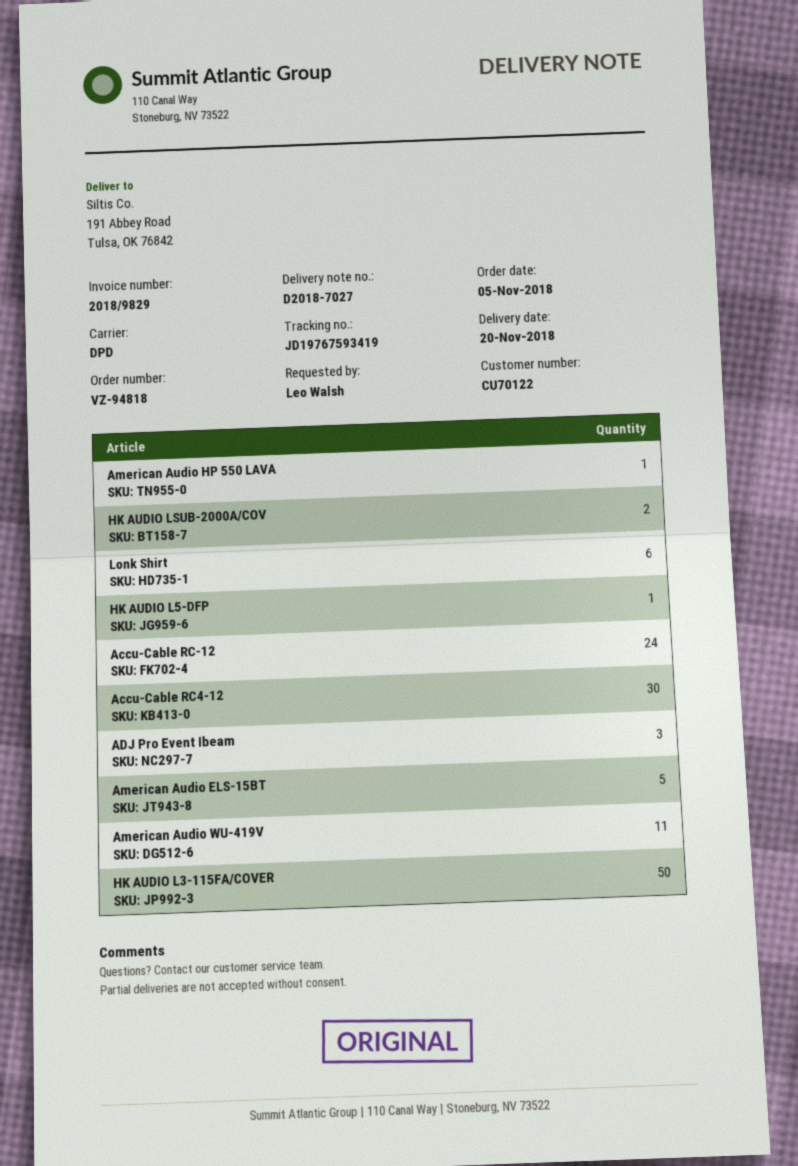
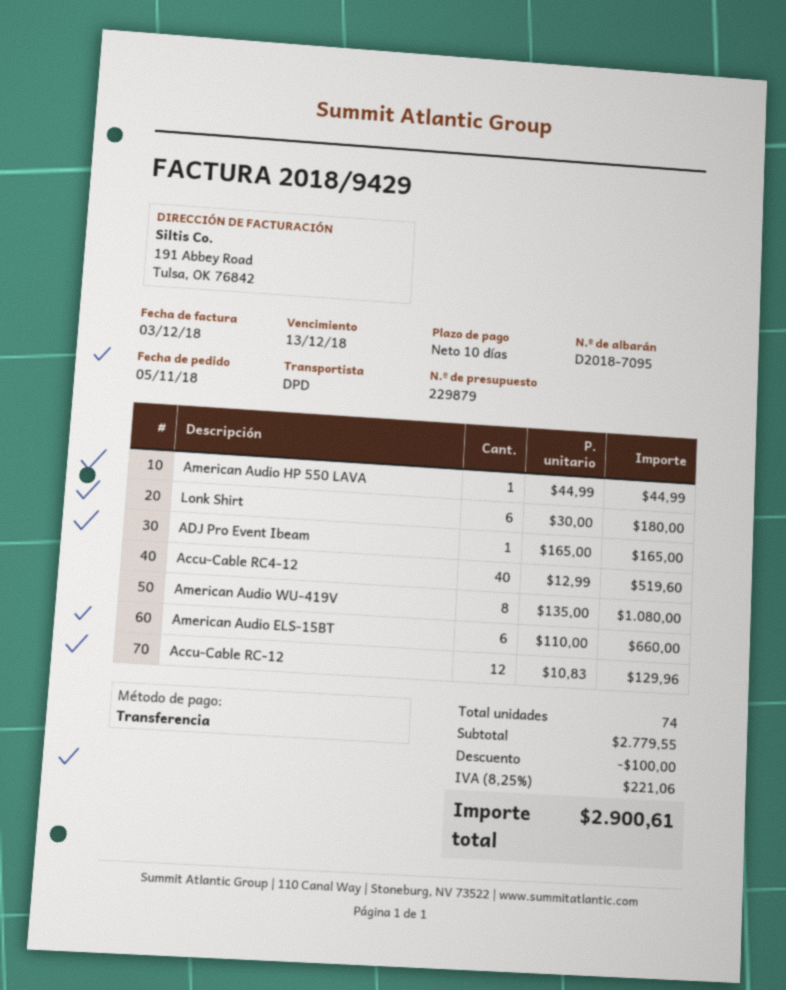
delivery note number: D2018-7027 -> D2018-7095
invoice number: 2018/9829 -> 2018/9429
HK AUDIO LSUB-2000A/COV: 2 -> none
HK AUDIO L5-DFP: 1 -> none
Accu-Cable RC-12: 24 -> 12
Accu-Cable RC4-12: 30 -> 40
ADJ Pro Event Ibeam: 3 -> 1
American Audio ELS-15BT: 5 -> 6
American Audio WU-419V: 11 -> 8
HK AUDIO L3-115FA/COVER: 50 -> none

